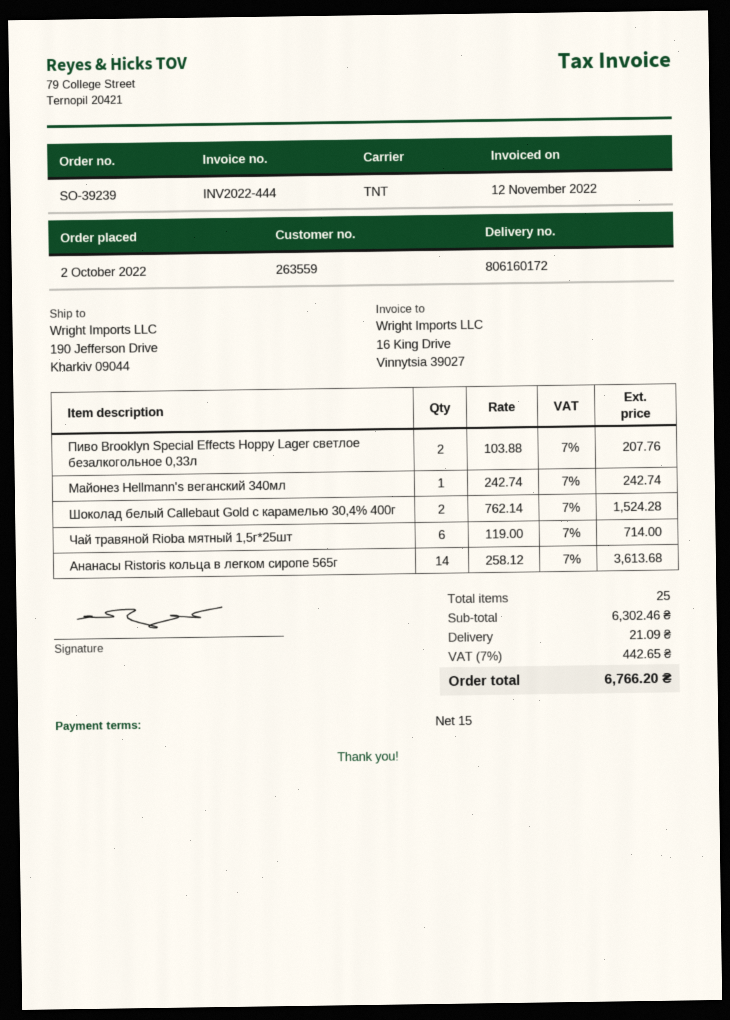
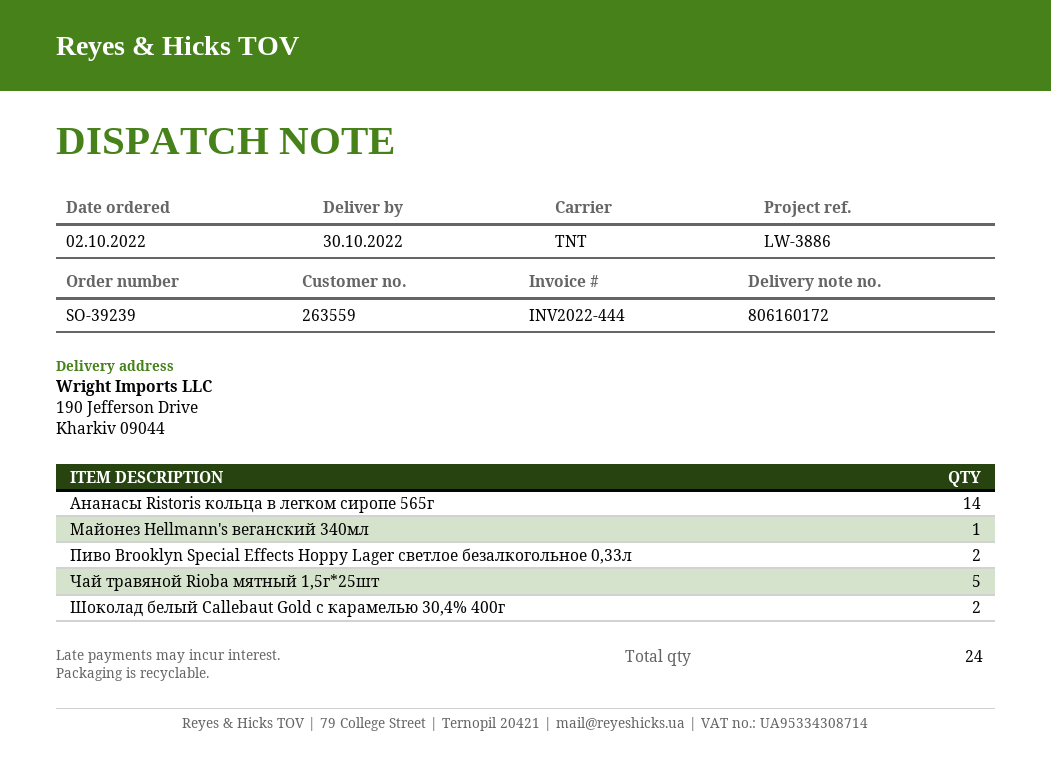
Чай травяной Rioba мятный 1,5г*25шт: 6 -> 5
total quantity: 25 -> 24

